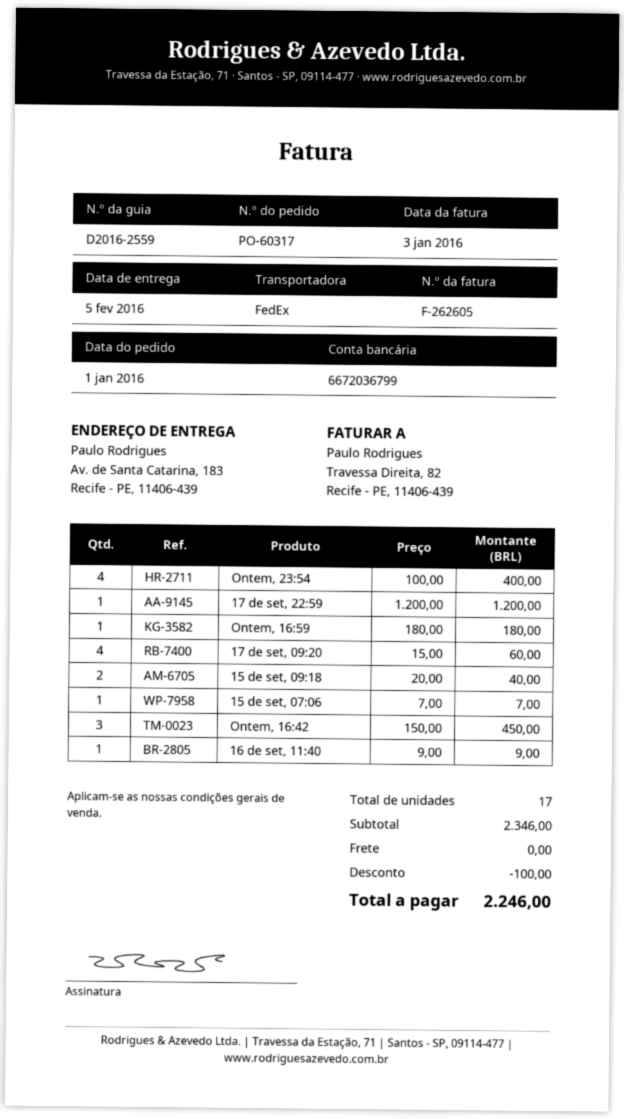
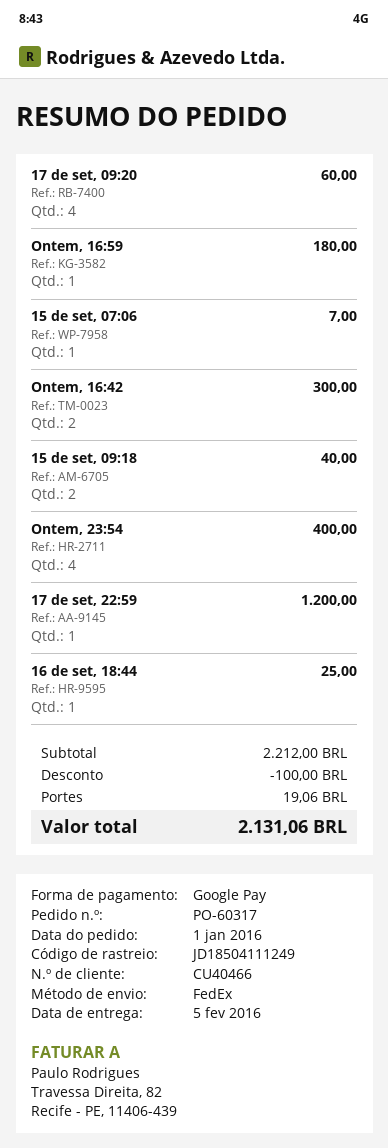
Ontem, 16:42: 3 for 450.00 -> 2 for 300.00
16 de set, 11:40: 1 for 9.00 -> none
16 de set, 18:44: none -> 1 for 25.00
subtotal: 2346.00 -> 2212.00
shipping: 0.00 -> 19.06
total: 2246.00 -> 2131.06

